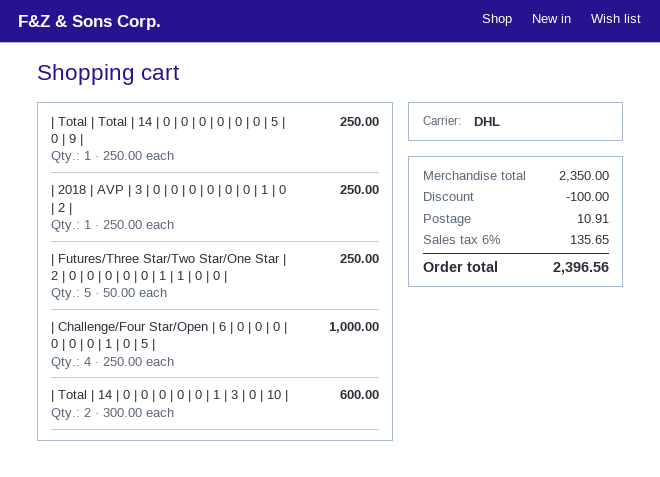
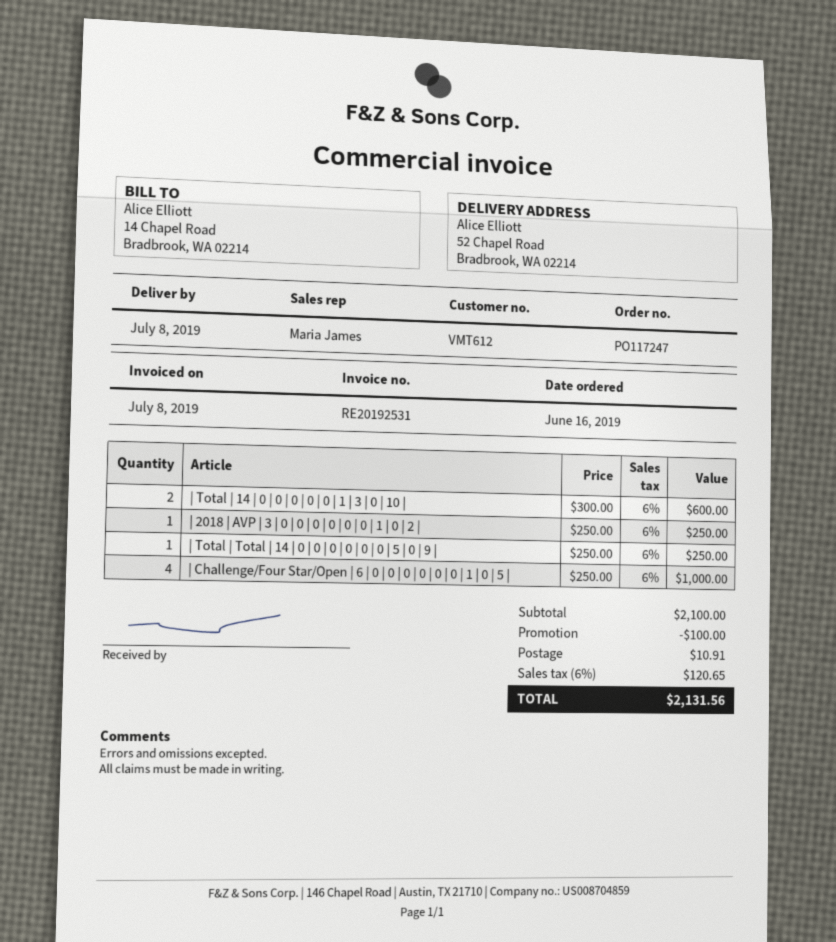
| Futures/Three Star/Two Star/One Star | 2 | 0 | 0 | 0 | 0 | 0 | 1 | 1 | 0 | 0 |: 5 x 50.00 = 250.00 -> none
subtotal: 2350.00 -> 2100.00
tax: 6% = 135.65 -> 6% = 120.65
total: 2396.56 -> 2131.56

